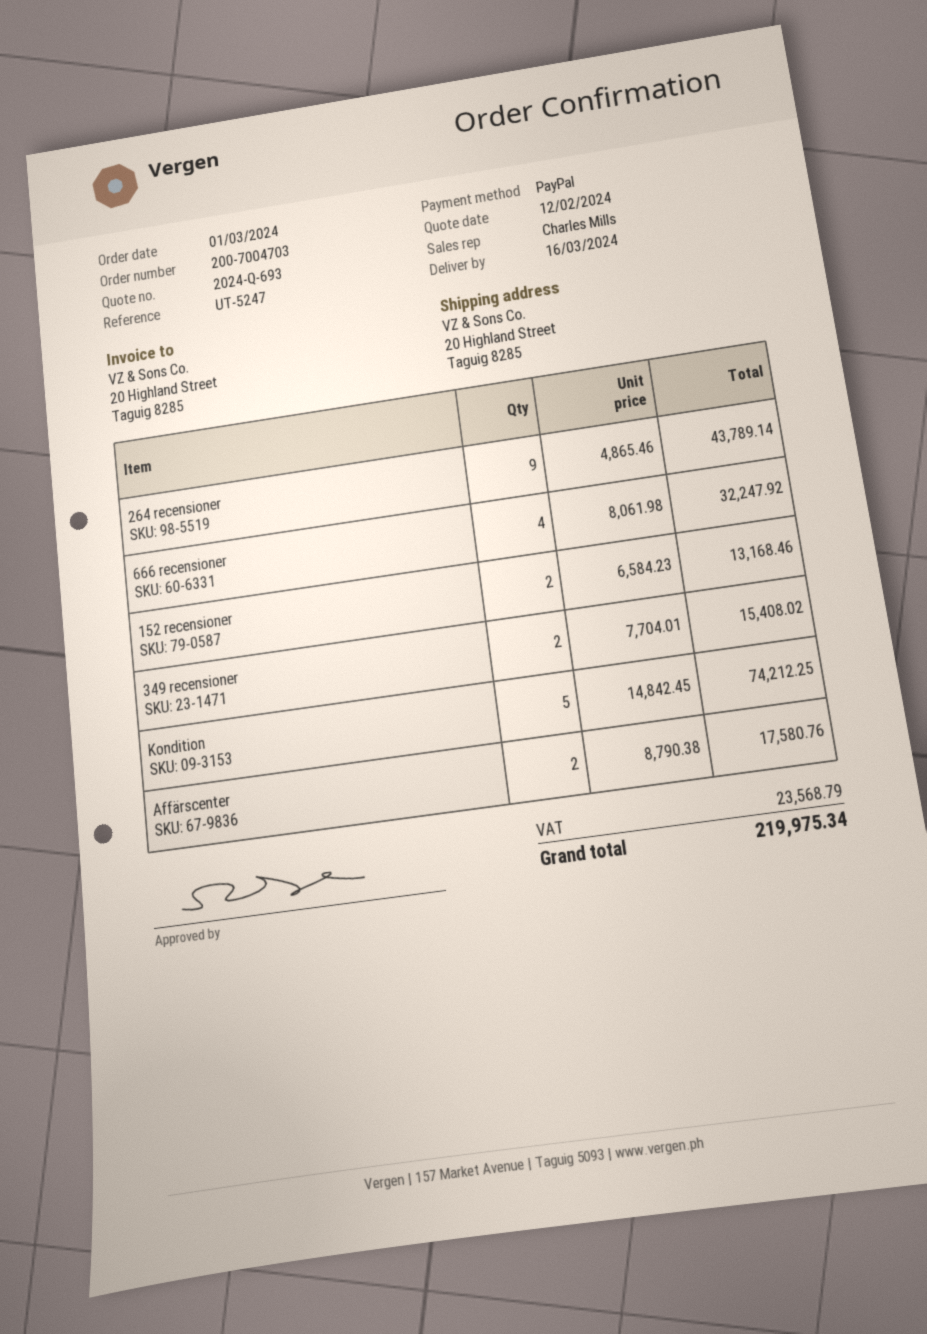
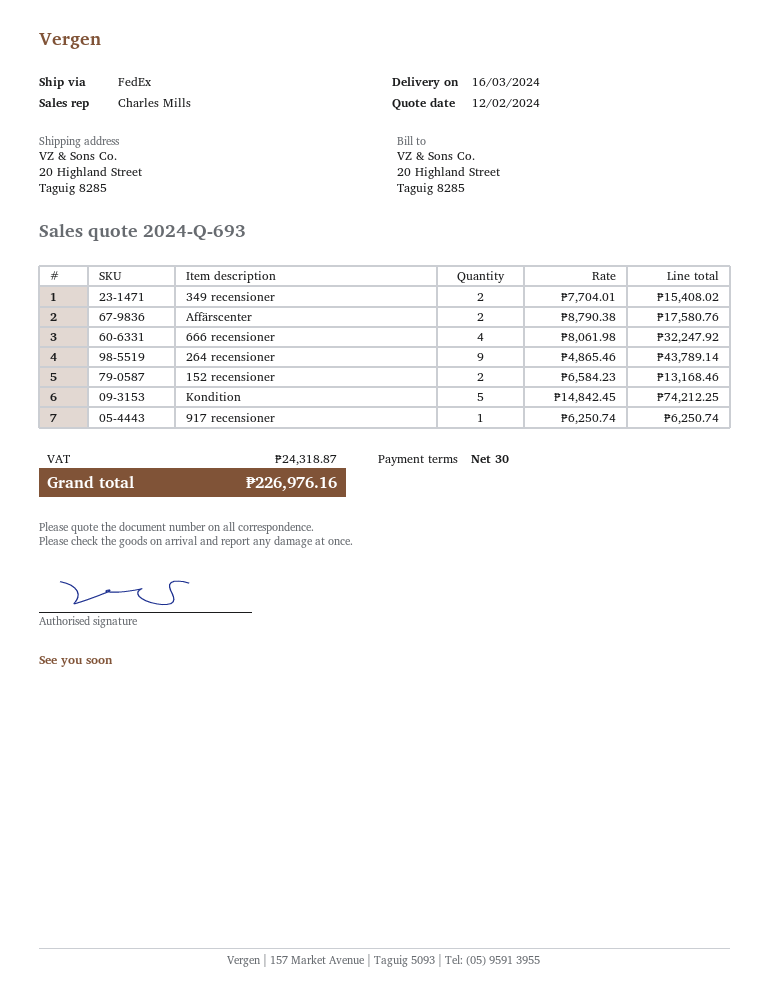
917 recensioner: none -> 1 x 6250.74 = 6250.74
tax: 23568.79 -> 24318.87
total: 219975.34 -> 226976.16

